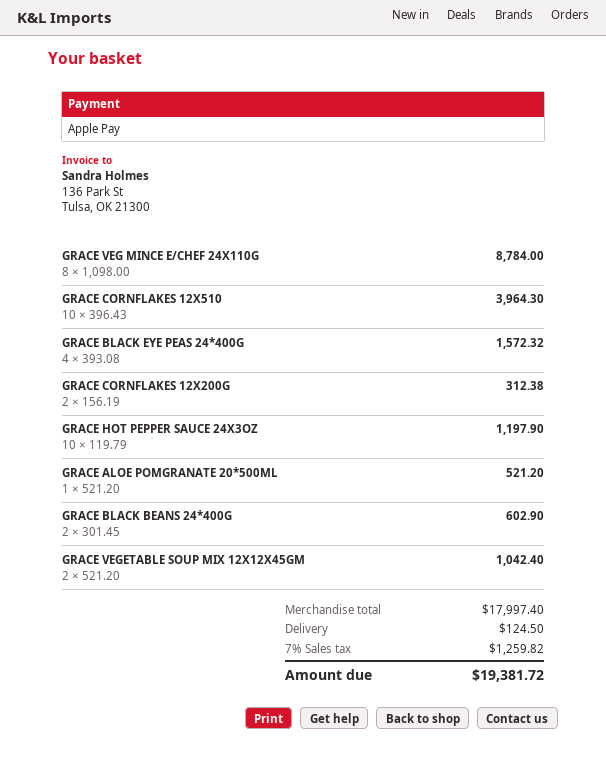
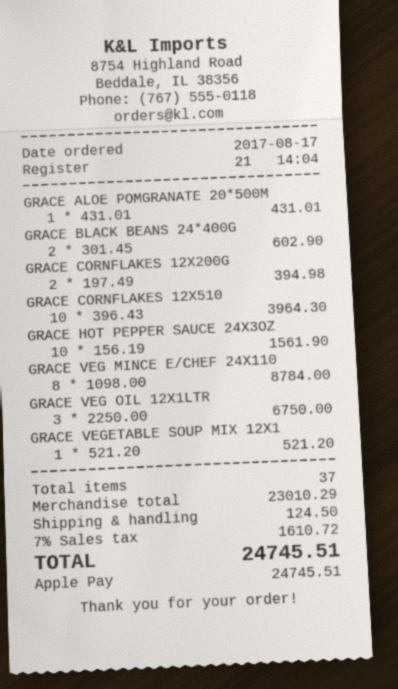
GRACE BLACK EYE PEAS 24*400G: 4 x 393.08 = 1572.32 -> none
GRACE CORNFLAKES 12X200G: 2 x 156.19 = 312.38 -> 2 x 197.49 = 394.98
GRACE HOT PEPPER SAUCE 24X3OZ: 10 x 119.79 = 1197.90 -> 10 x 156.19 = 1561.90
GRACE ALOE POMGRANATE 20*500ML: 1 x 521.20 = 521.20 -> 1 x 431.01 = 431.01
GRACE VEGETABLE SOUP MIX 12X12X45GM: 2 x 521.20 = 1042.40 -> 1 x 521.20 = 521.20
GRACE VEG OIL 12X1LTR: none -> 3 x 2250.00 = 6750.00
subtotal: 17997.40 -> 23010.29
tax: 7% = 1259.82 -> 7% = 1610.72
total: 19381.72 -> 24745.51

